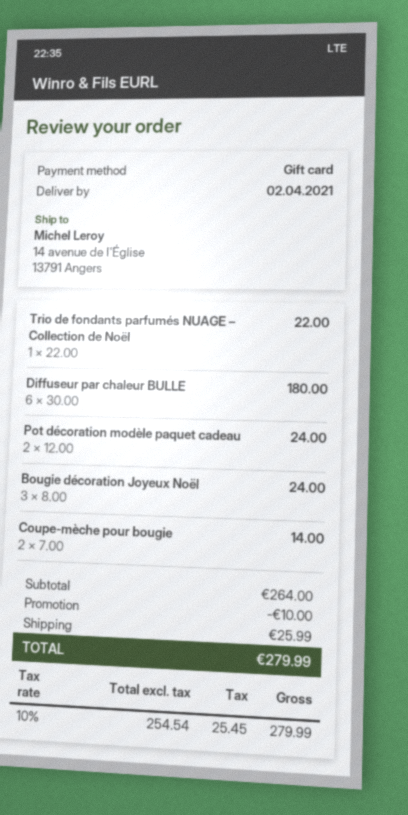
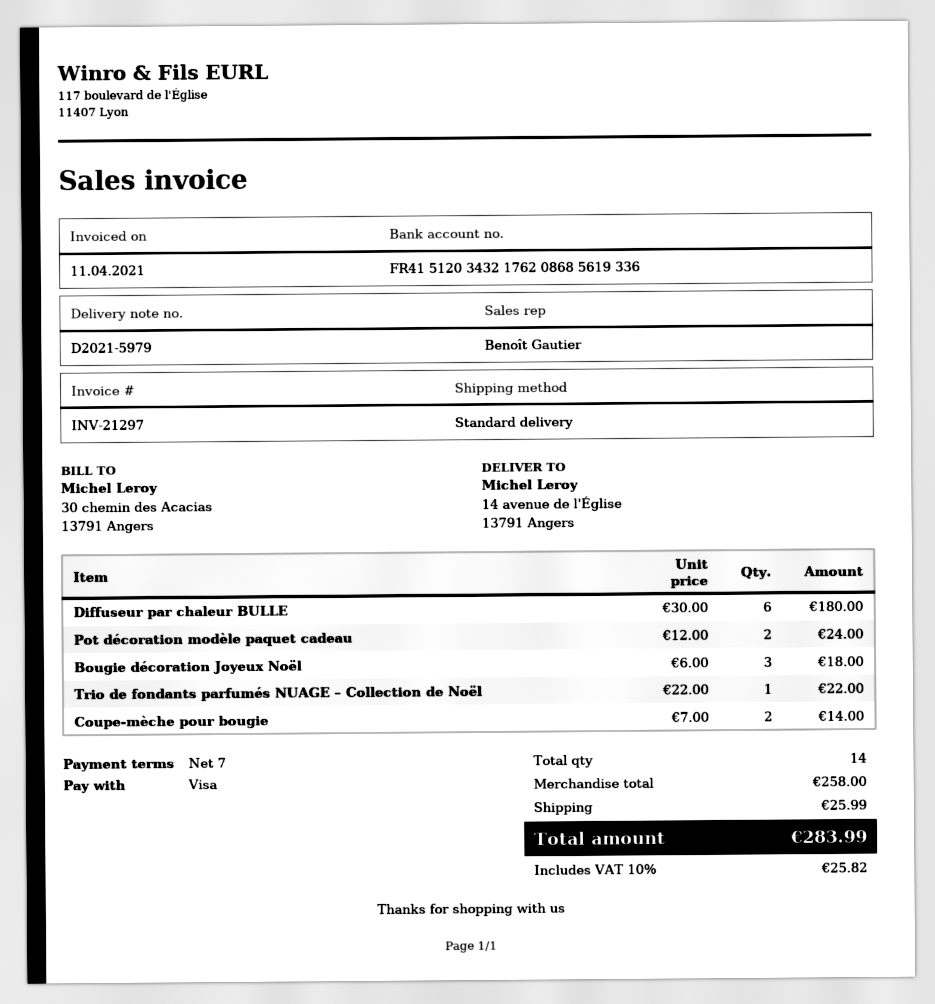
payment method: gift card -> Visa
Bougie décoration Joyeux Noël: 3 x 8.00 = 24.00 -> 3 x 6.00 = 18.00
subtotal: 264.00 -> 258.00
discount: 10.00 -> none
tax: 10% = 25.45 -> 10% = 25.82
total: 279.99 -> 283.99

